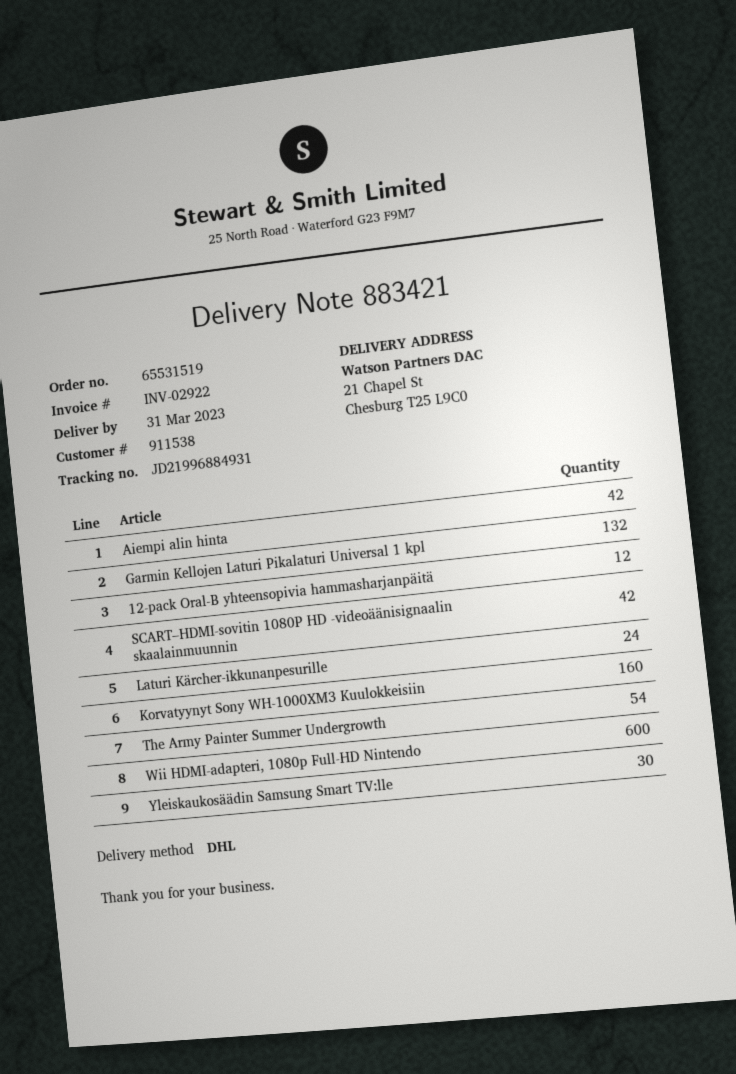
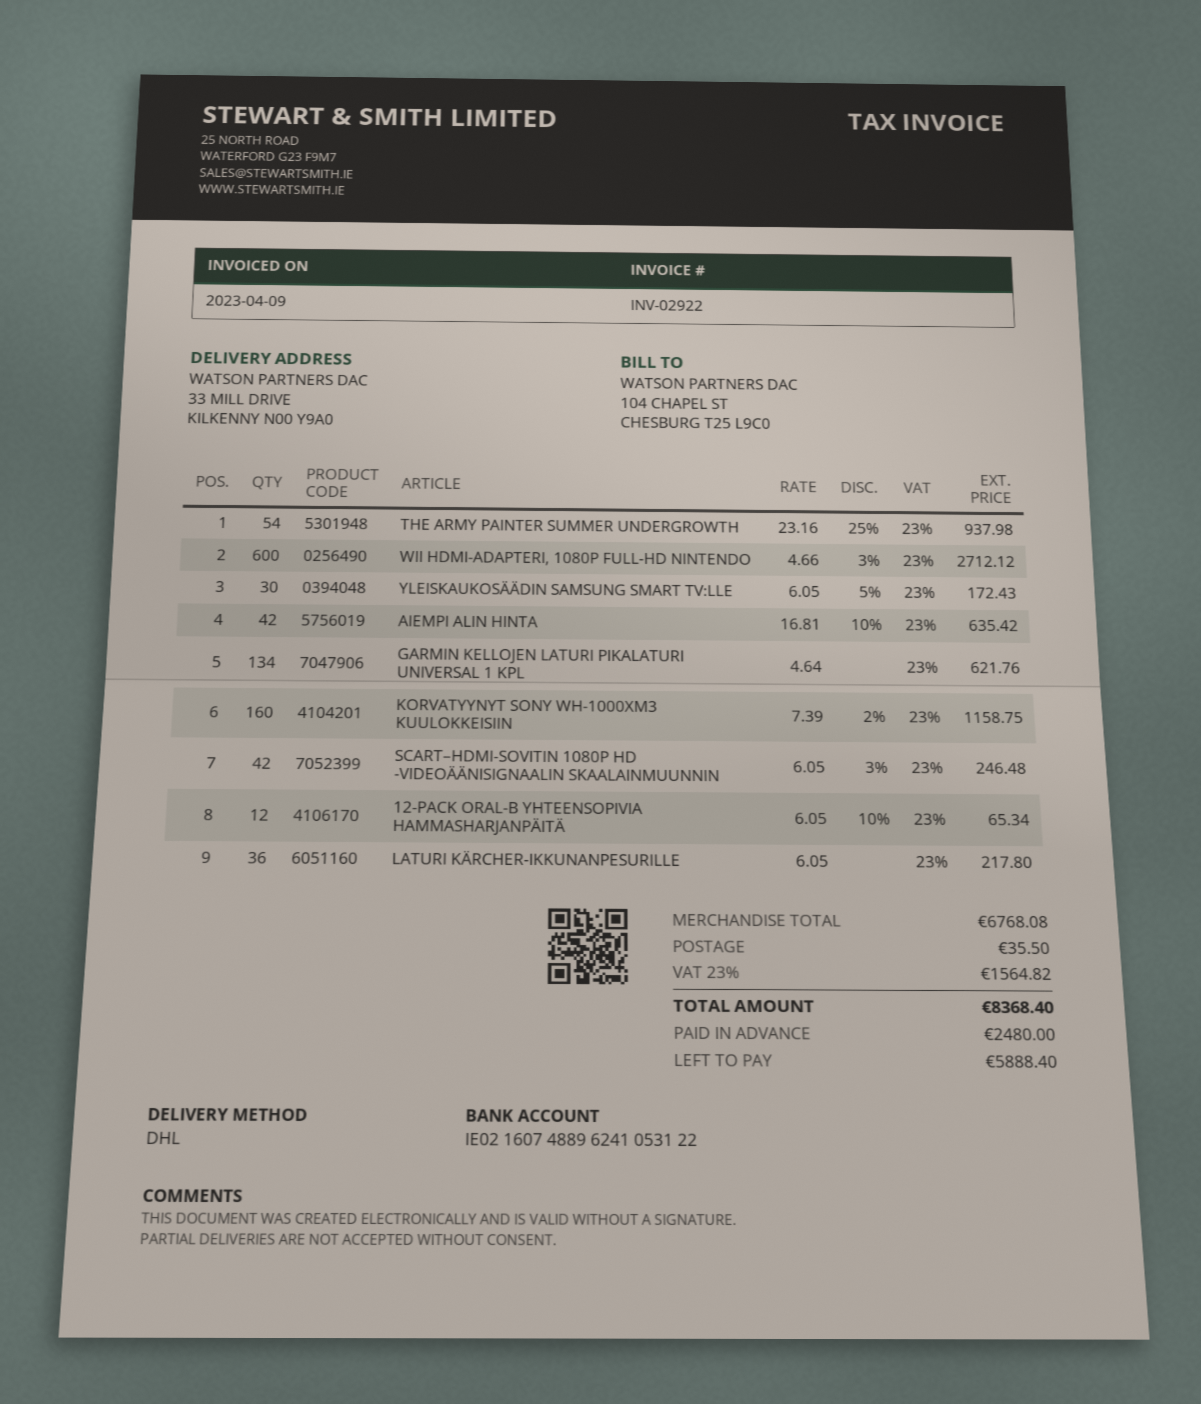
ship to: 21 Chapel St, Chesburg T25 L9C0 -> 33 MILL DRIVE, KILKENNY N00 Y9A0
Garmin Kellojen Laturi Pikalaturi Universal 1 kpl: 132 -> 134
Laturi Kärcher-ikkunanpesurille: 24 -> 36

